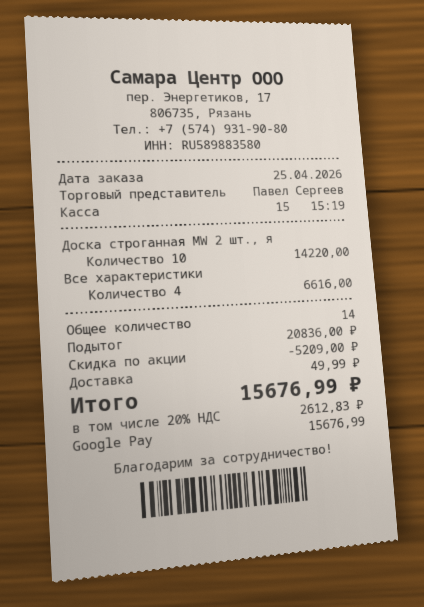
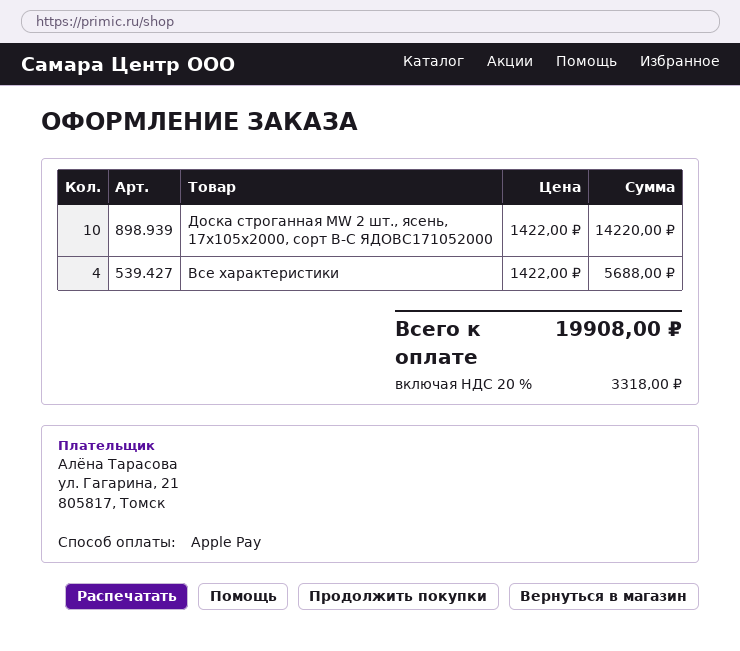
payment method: Google Pay -> Apple Pay
Все характеристики: 4 for 6616.00 -> 4 for 5688.00
discount: 5209.00 -> none
shipping: 49.99 -> none
tax: 20% = 2612.83 -> 20% = 3318.00
total: 15676.99 -> 19908.00

